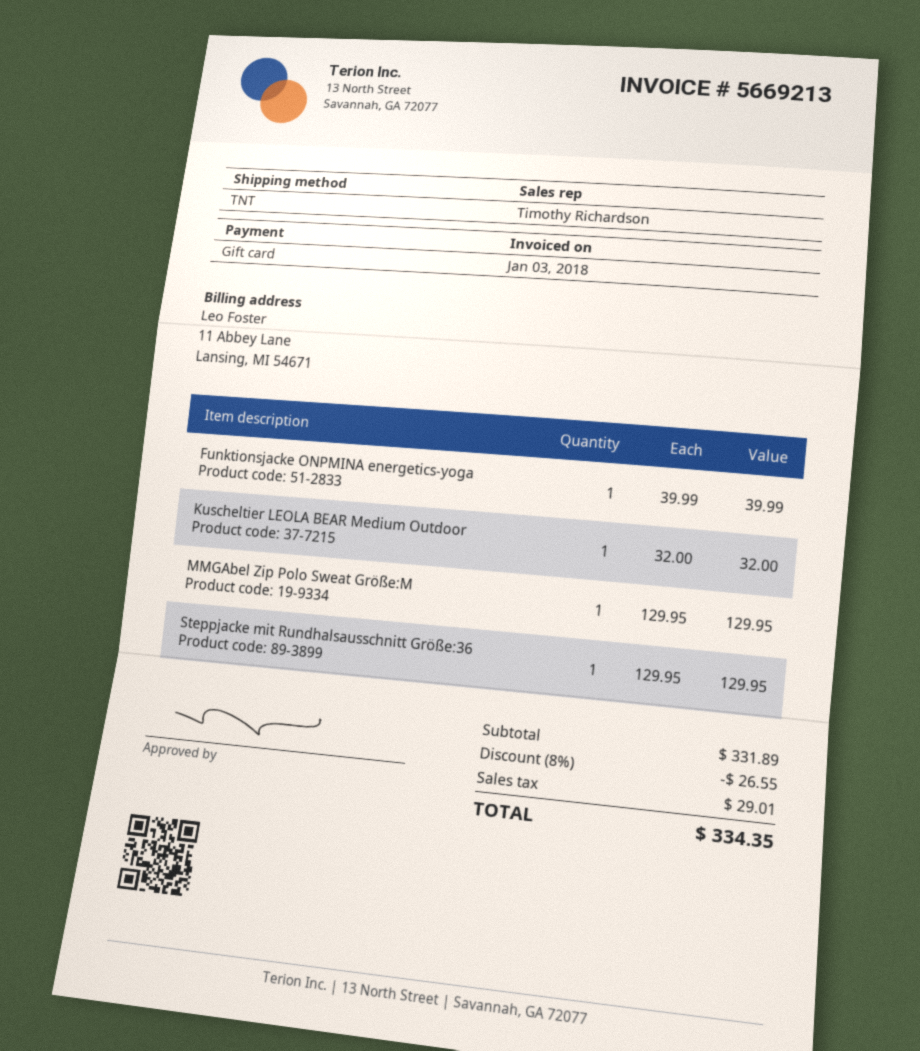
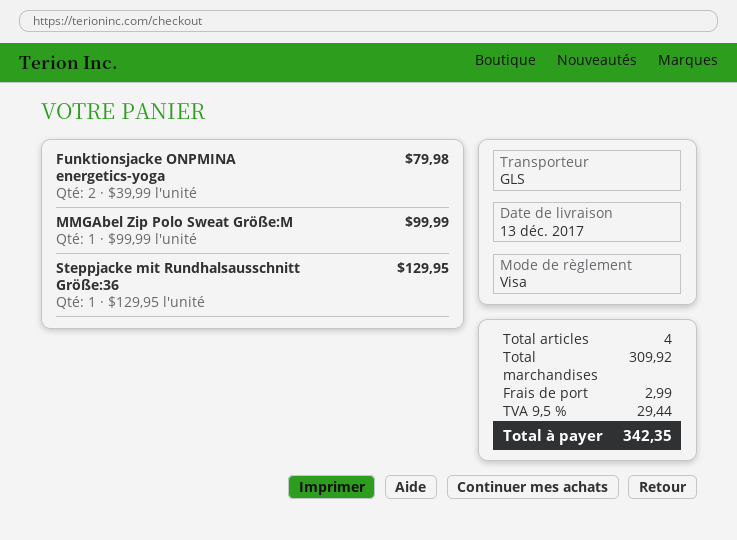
payment method: gift card -> Visa
shipping method: TNT -> GLS
Funktionsjacke ONPMINA energetics-yoga: 1 x 39.99 = 39.99 -> 2 x 39.99 = 79.98
Kuscheltier LEOLA BEAR Medium Outdoor: 1 x 32.00 = 32.00 -> none
MMGAbel Zip Polo Sweat Größe:M: 1 x 129.95 = 129.95 -> 1 x 99.99 = 99.99
subtotal: 331.89 -> 309.92
discount: 8% = 26.55 -> none
shipping: none -> 2.99
tax: 29.01 -> 29.44
total: 334.35 -> 342.35

